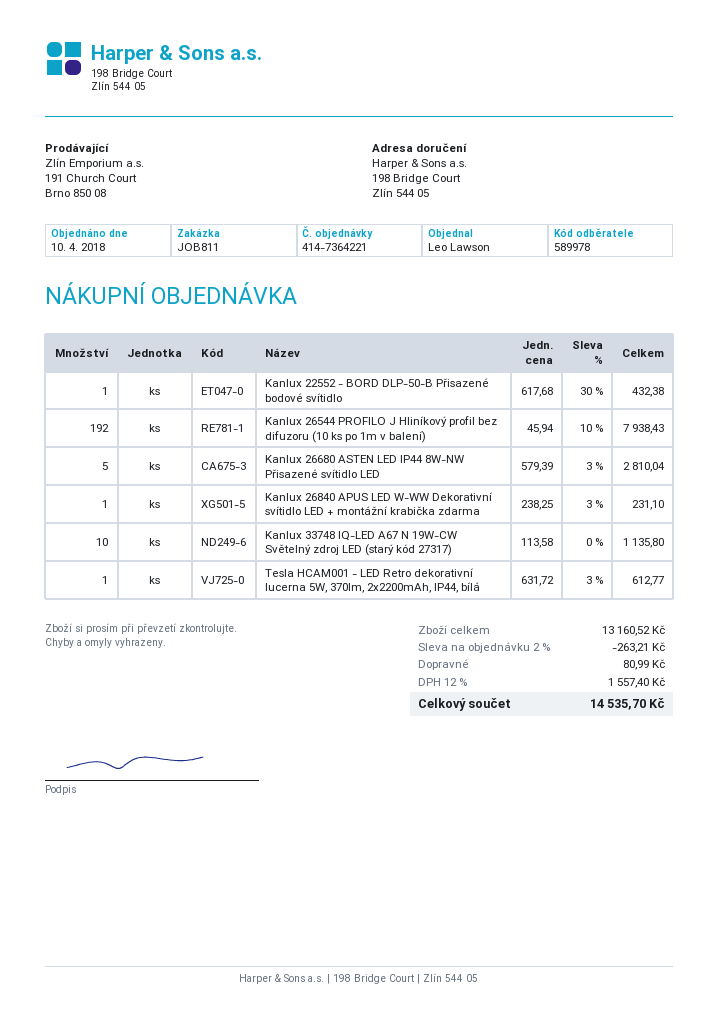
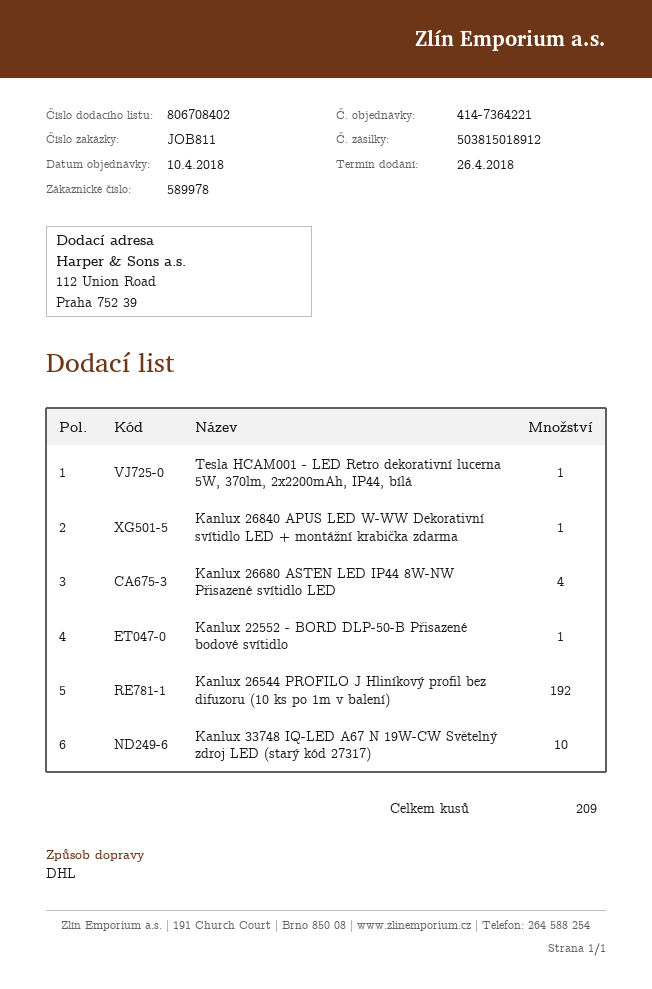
ship to: 198 Bridge Court, Zlín 544 05 -> 112 Union Road, Praha 752 39
Kanlux 26680 ASTEN LED IP44 8W-NW Přisazené svítidlo LED: 5 -> 4

